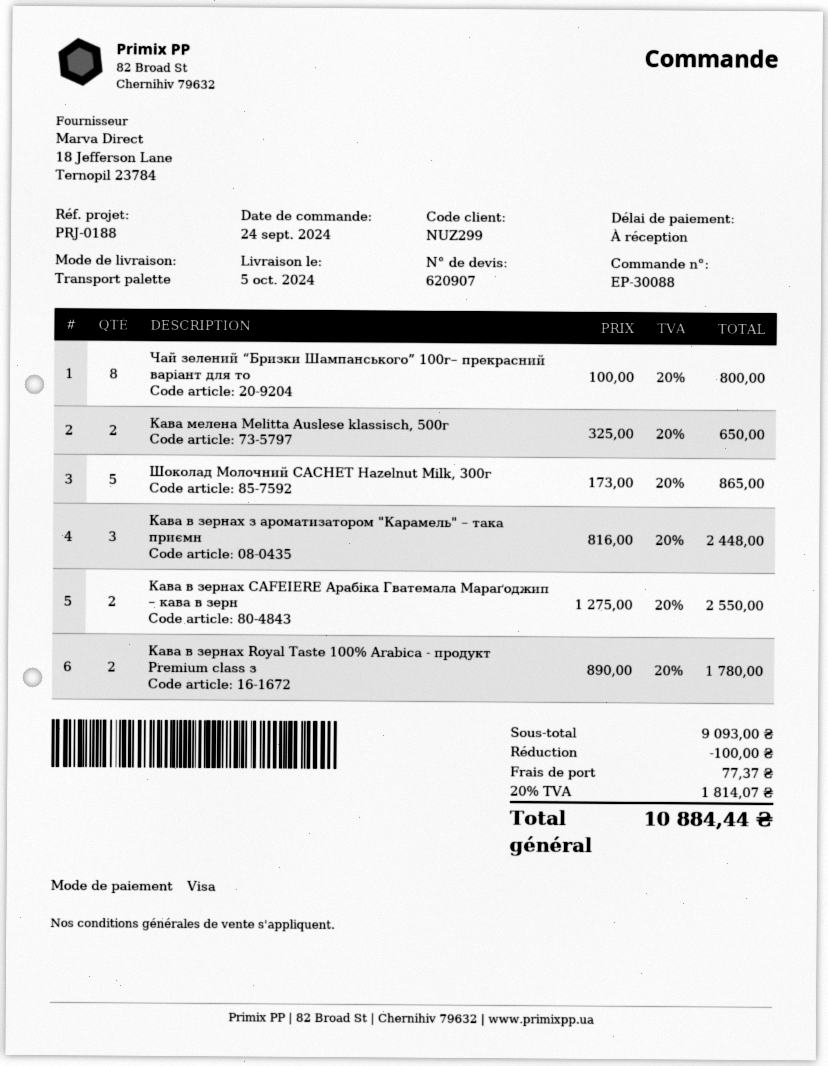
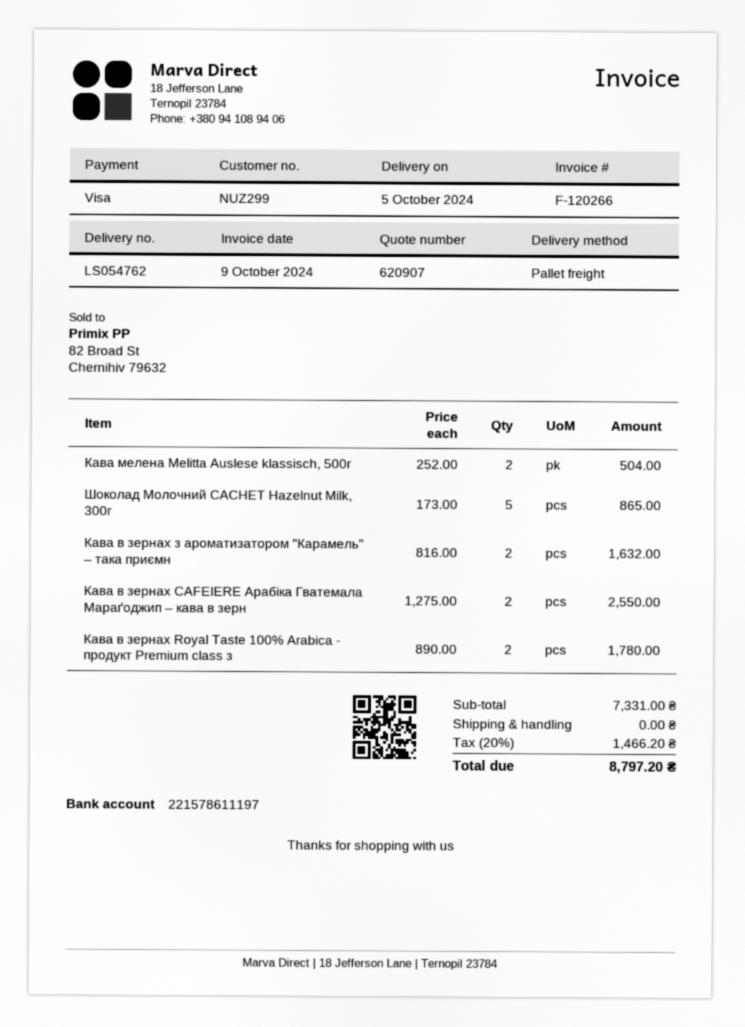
Чай зелений “Бризки Шампанського” 100г– прекрасний варіант для то: 8 x 100.00 = 800.00 -> none
Кава мелена Melitta Auslese klassisch, 500г: 2 x 325.00 = 650.00 -> 2 x 252.00 = 504.00
Кава в зернах з ароматизатором "Карамель" – така приємн: 3 x 816.00 = 2448.00 -> 2 x 816.00 = 1632.00
subtotal: 9093.00 -> 7331.00
discount: 100.00 -> none
shipping: 77.37 -> 0.00
tax: 20% = 1814.07 -> 20% = 1466.20
total: 10884.44 -> 8797.20

